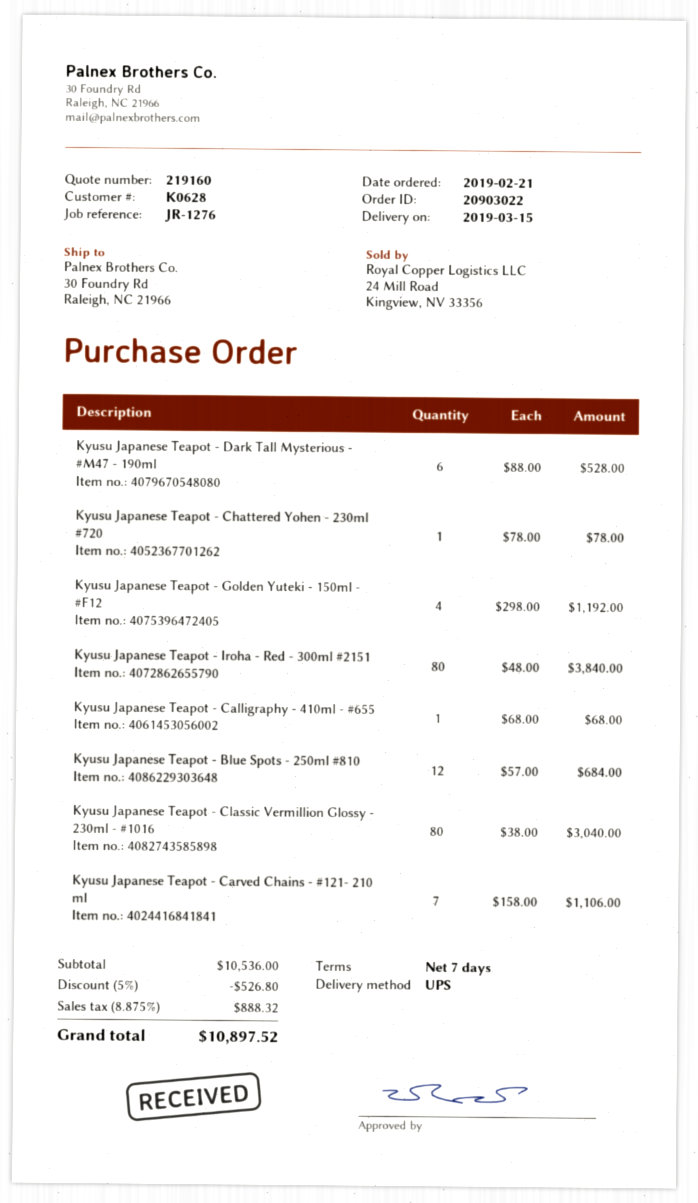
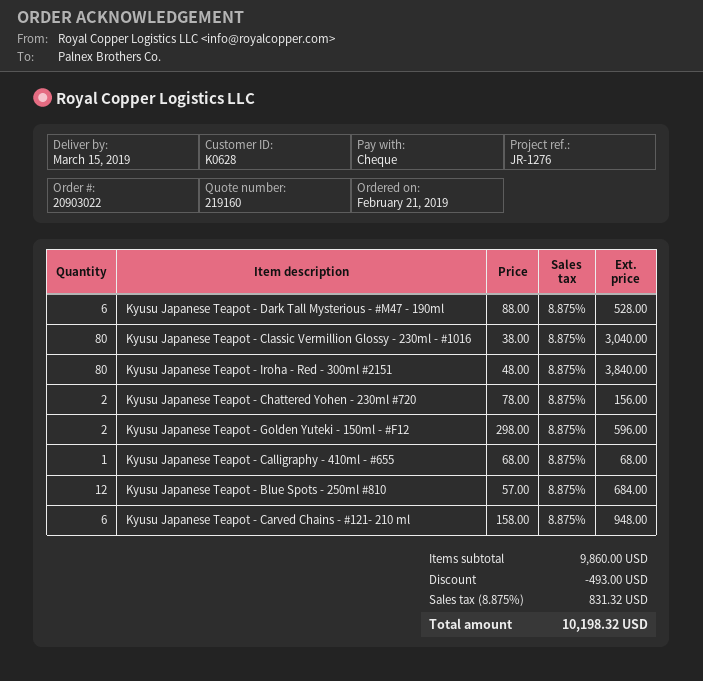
Kyusu Japanese Teapot - Chattered Yohen - 230ml #720: 1 x 78.00 = 78.00 -> 2 x 78.00 = 156.00
Kyusu Japanese Teapot - Golden Yuteki - 150ml - #F12: 4 x 298.00 = 1192.00 -> 2 x 298.00 = 596.00
Kyusu Japanese Teapot - Carved Chains - #121- 210 ml: 7 x 158.00 = 1106.00 -> 6 x 158.00 = 948.00
subtotal: 10536.00 -> 9860.00
discount: 526.80 -> 493.00
tax: 8.875% = 888.32 -> 8.875% = 831.32
total: 10897.52 -> 10198.32

